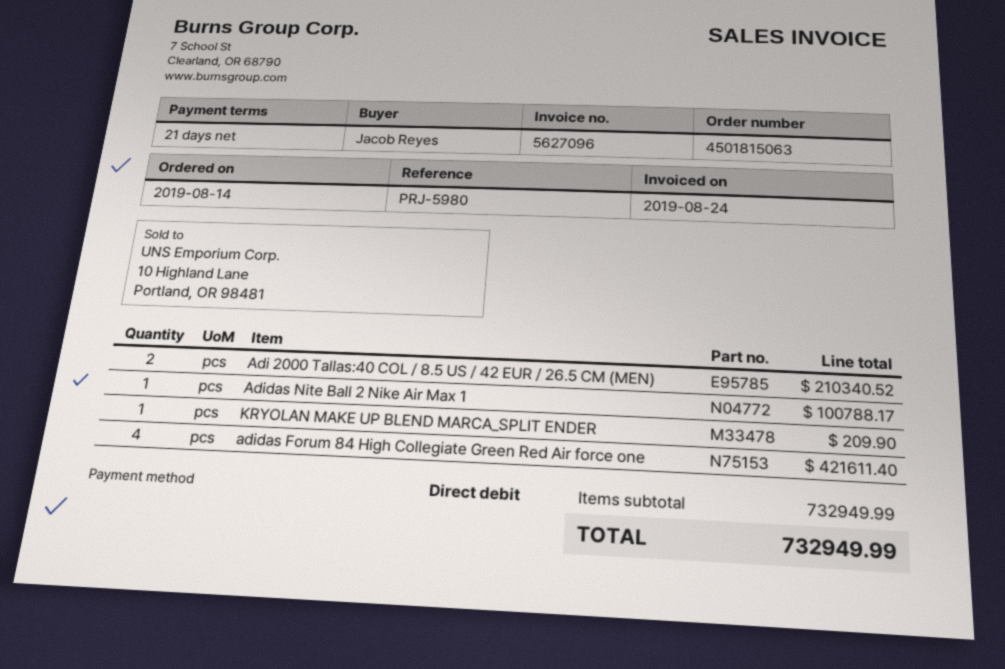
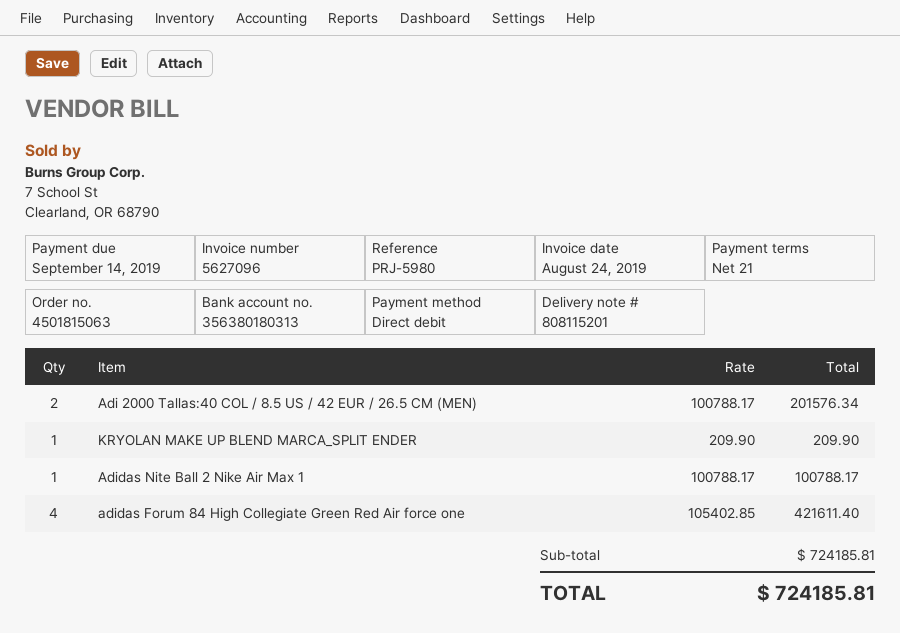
Adi 2000 Tallas:40 COL / 8.5 US / 42 EUR / 26.5 CM (MEN): 2 for 210340.52 -> 2 for 201576.34
subtotal: 732949.99 -> 724185.81
total: 732949.99 -> 724185.81

